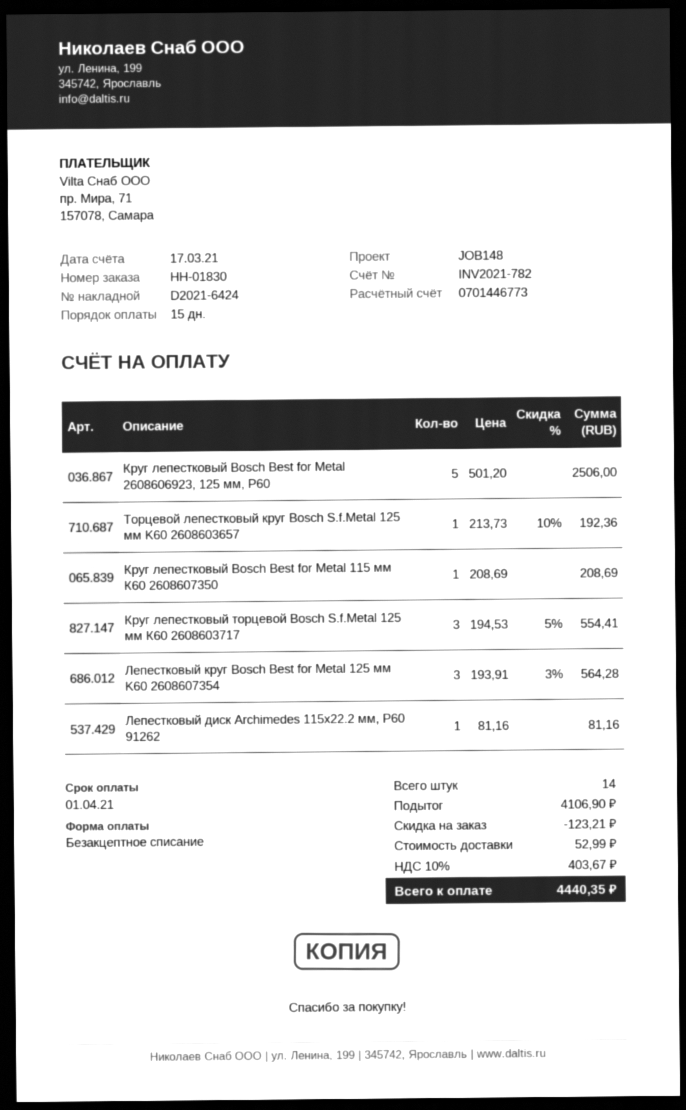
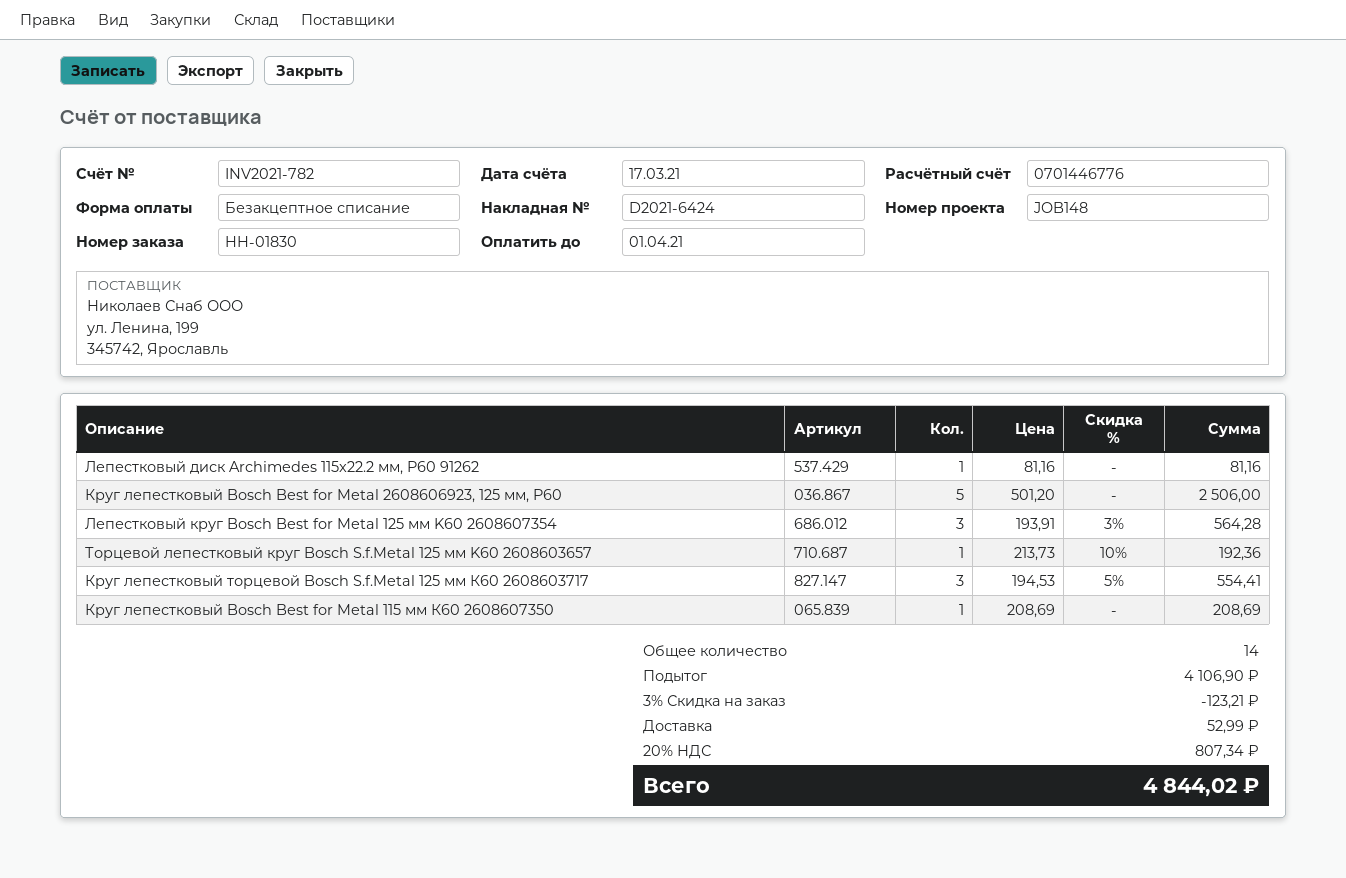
bank account: 0701446773 -> 0701446776
tax: 10% = 403.67 -> 20% = 807.34
total: 4440.35 -> 4844.02

